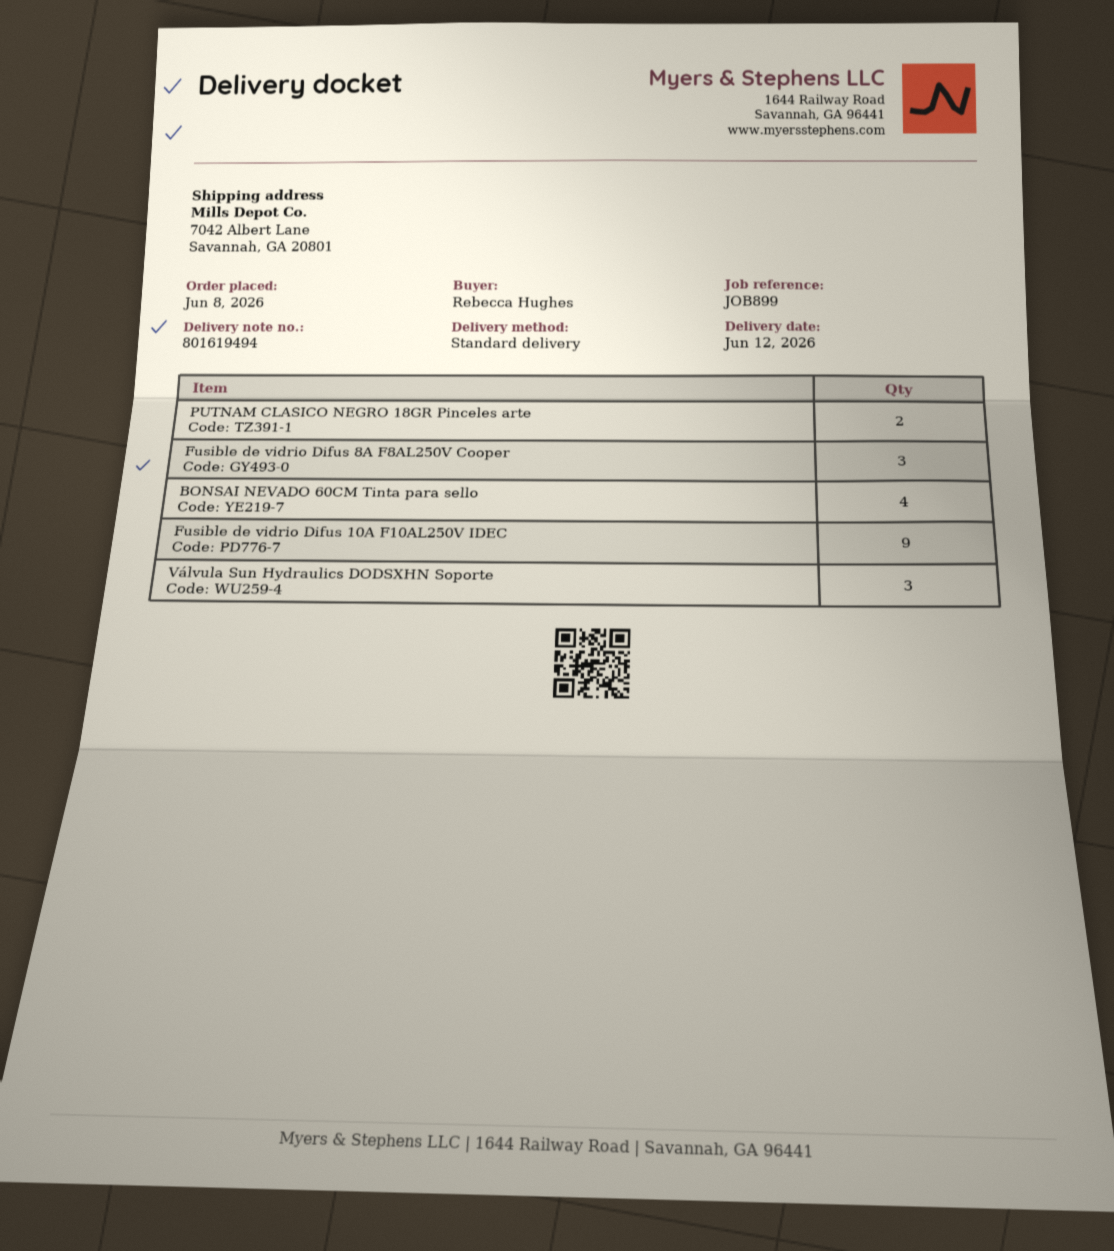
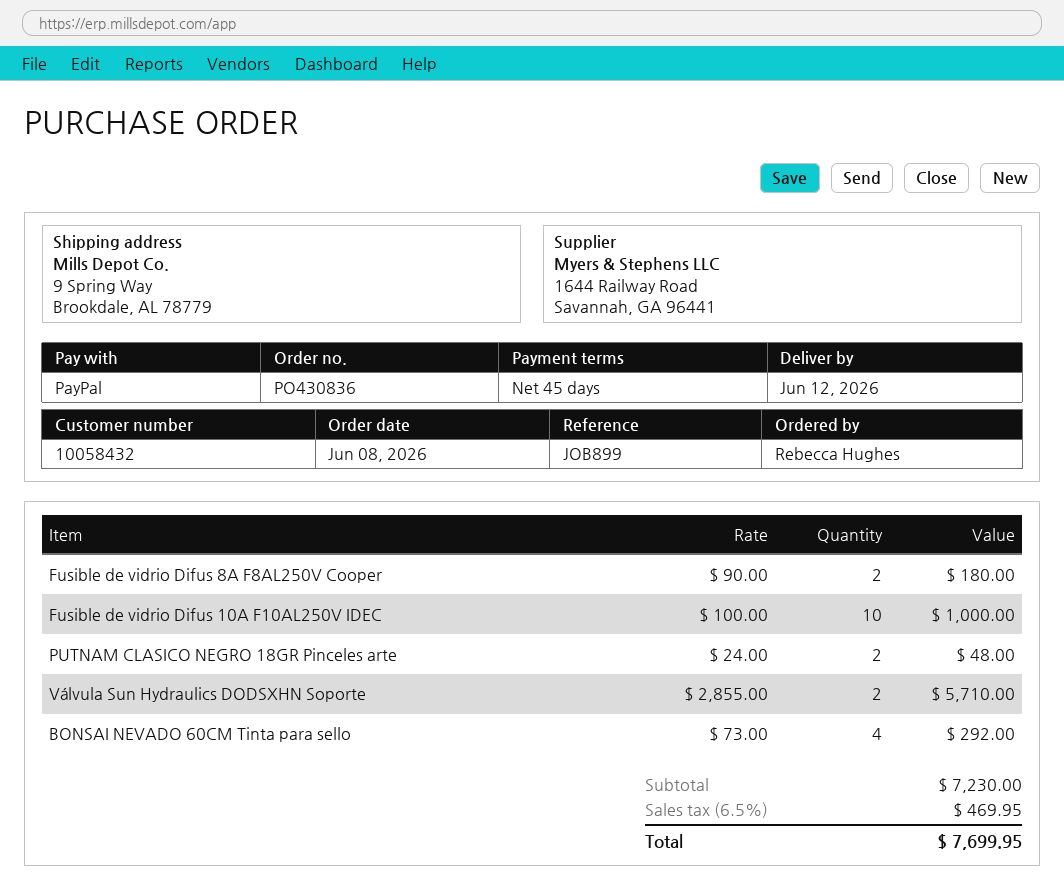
ship to: 7042 Albert Lane, Savannah, GA 20801 -> 9 Spring Way, Brookdale, AL 78779
Fusible de vidrio Difus 8A F8AL250V Cooper: 3 -> 2
Fusible de vidrio Difus 10A F10AL250V IDEC: 9 -> 10
Válvula Sun Hydraulics DODSXHN Soporte: 3 -> 2

